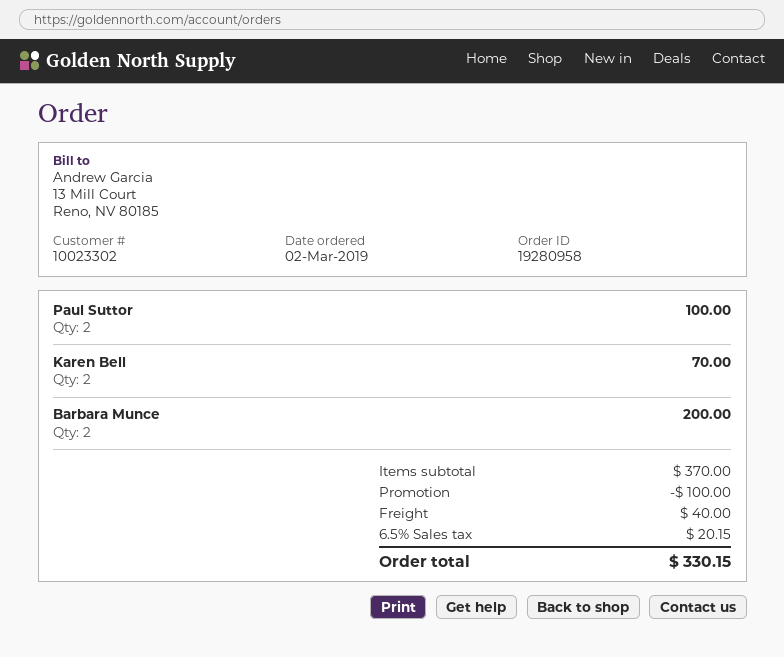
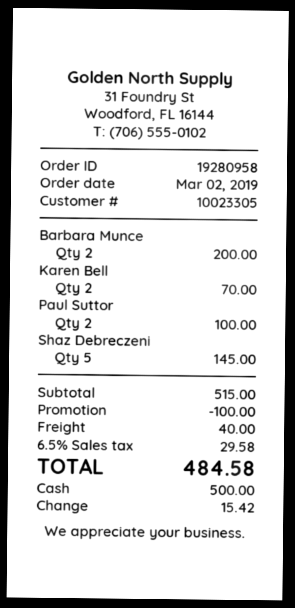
customer number: 10023302 -> 10023305
Shaz Debreczeni: none -> 5 for 145.00
subtotal: 370.00 -> 515.00
tax: 6.5% = 20.15 -> 6.5% = 29.58
total: 330.15 -> 484.58

